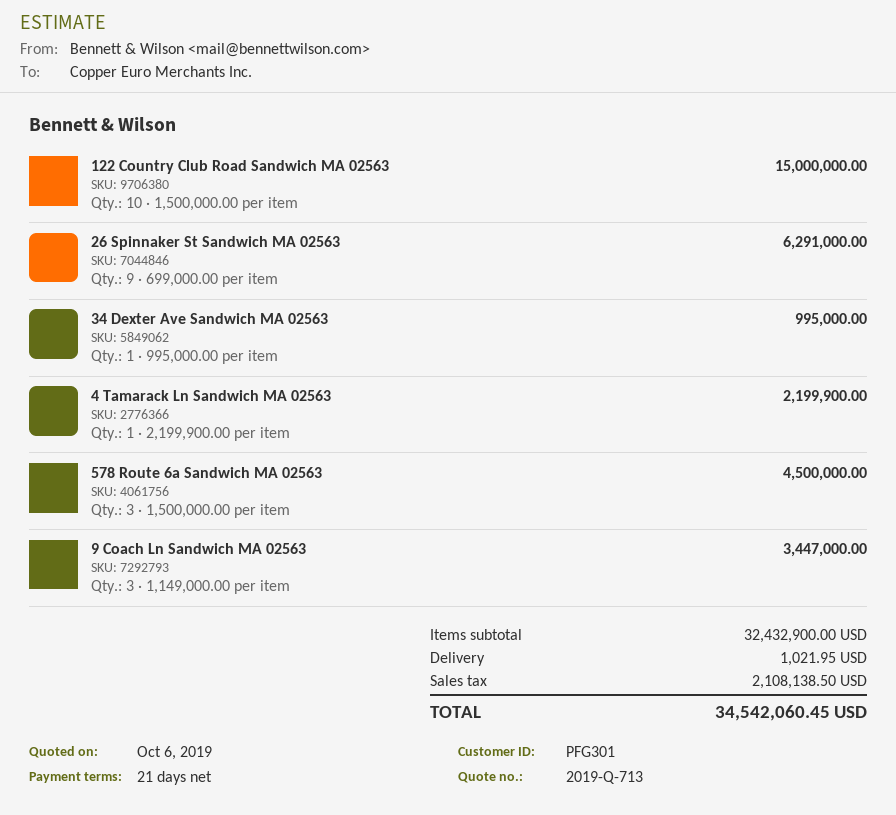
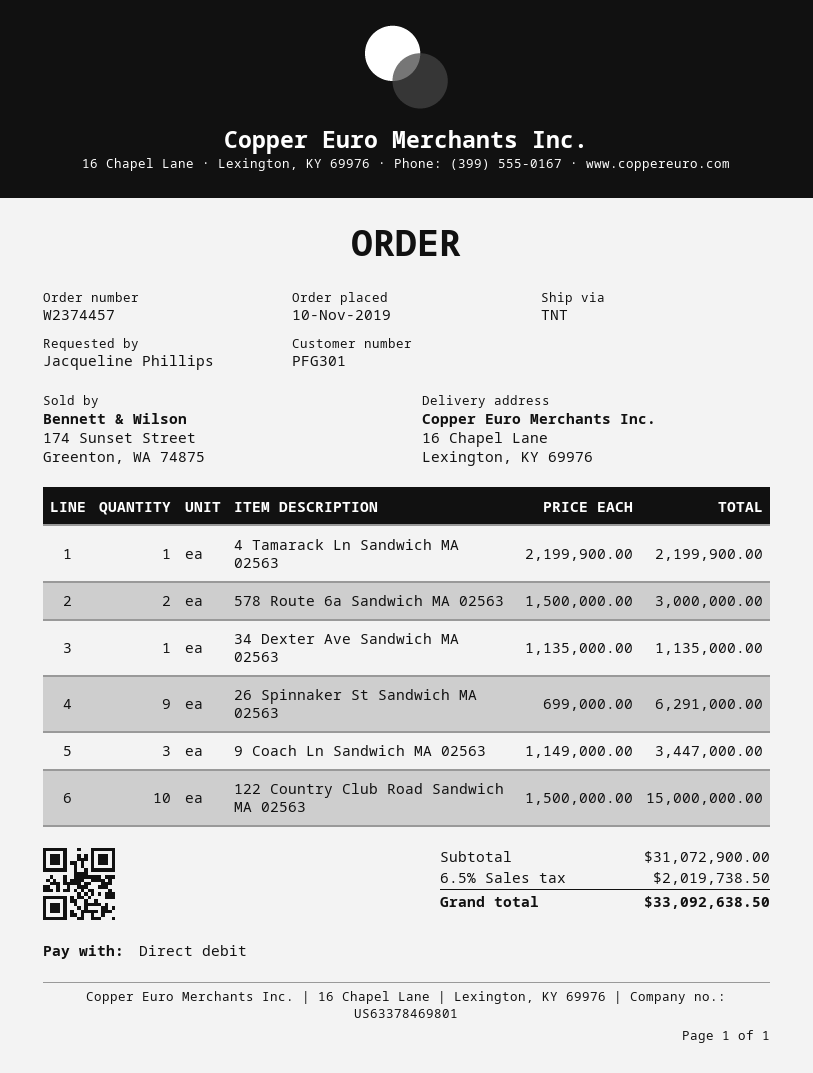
34 Dexter Ave Sandwich MA 02563: 1 x 995000.00 = 995000.00 -> 1 x 1135000.00 = 1135000.00
578 Route 6a Sandwich MA 02563: 3 x 1500000.00 = 4500000.00 -> 2 x 1500000.00 = 3000000.00
subtotal: 32432900.00 -> 31072900.00
shipping: 1021.95 -> none
tax: 2108138.50 -> 2019738.50
total: 34542060.45 -> 33092638.50

